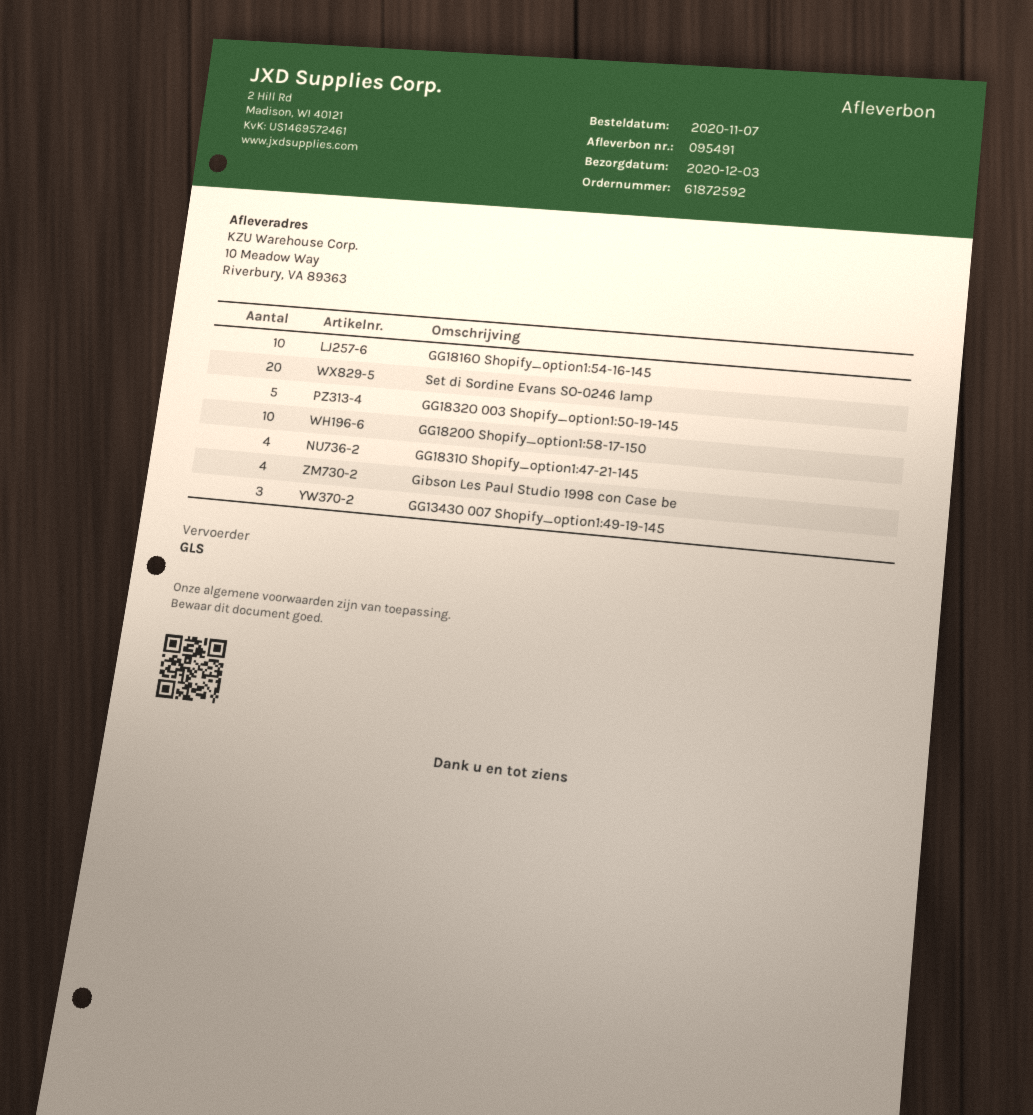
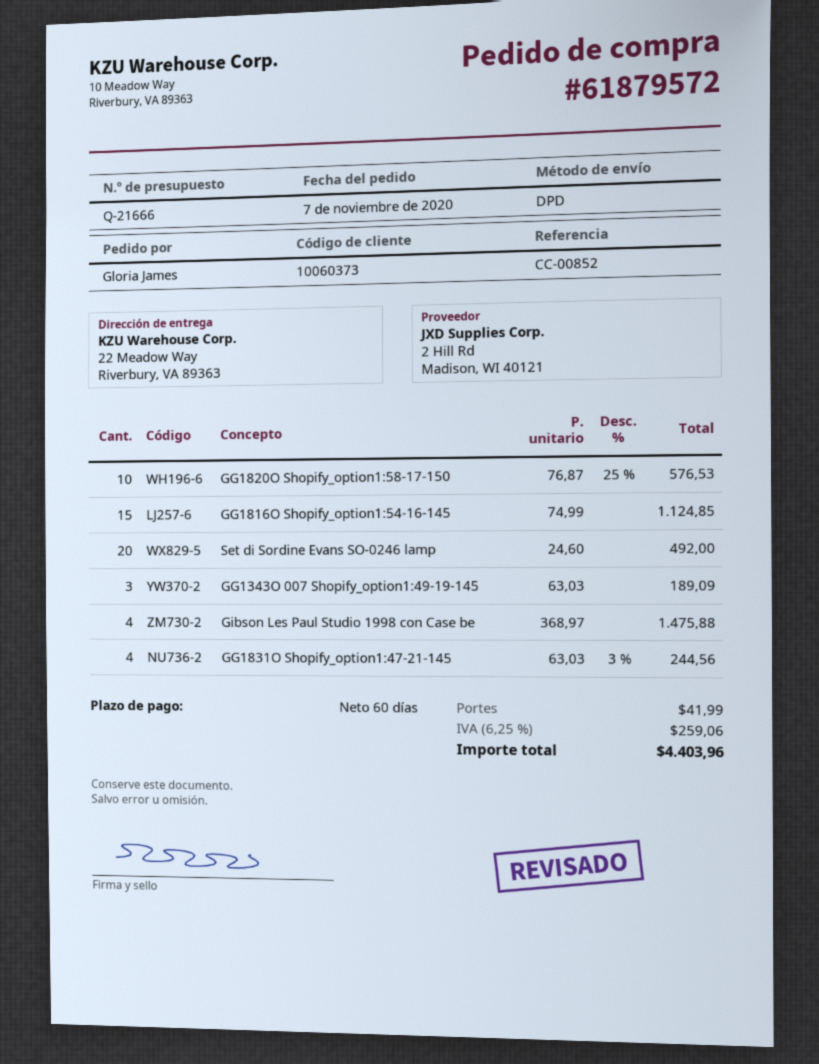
order number: 61872592 -> 61879572
shipping method: GLS -> DPD
ship to: 10 Meadow Way, Riverbury, VA 89363 -> 22 Meadow Way, Riverbury, VA 89363
GG1816O Shopify_option1:54-16-145: 10 -> 15
GG1832O 003 Shopify_option1:50-19-145: 5 -> none

